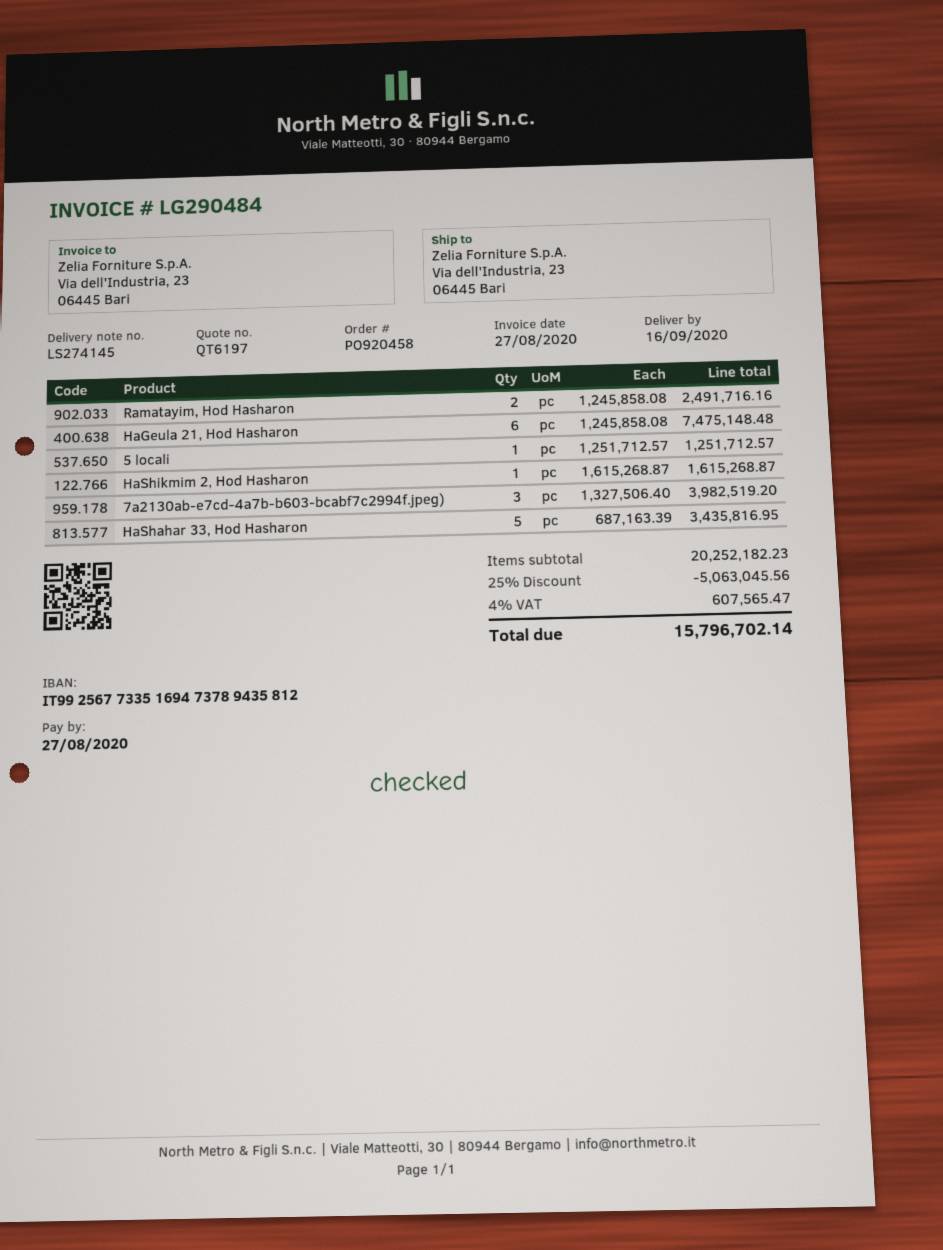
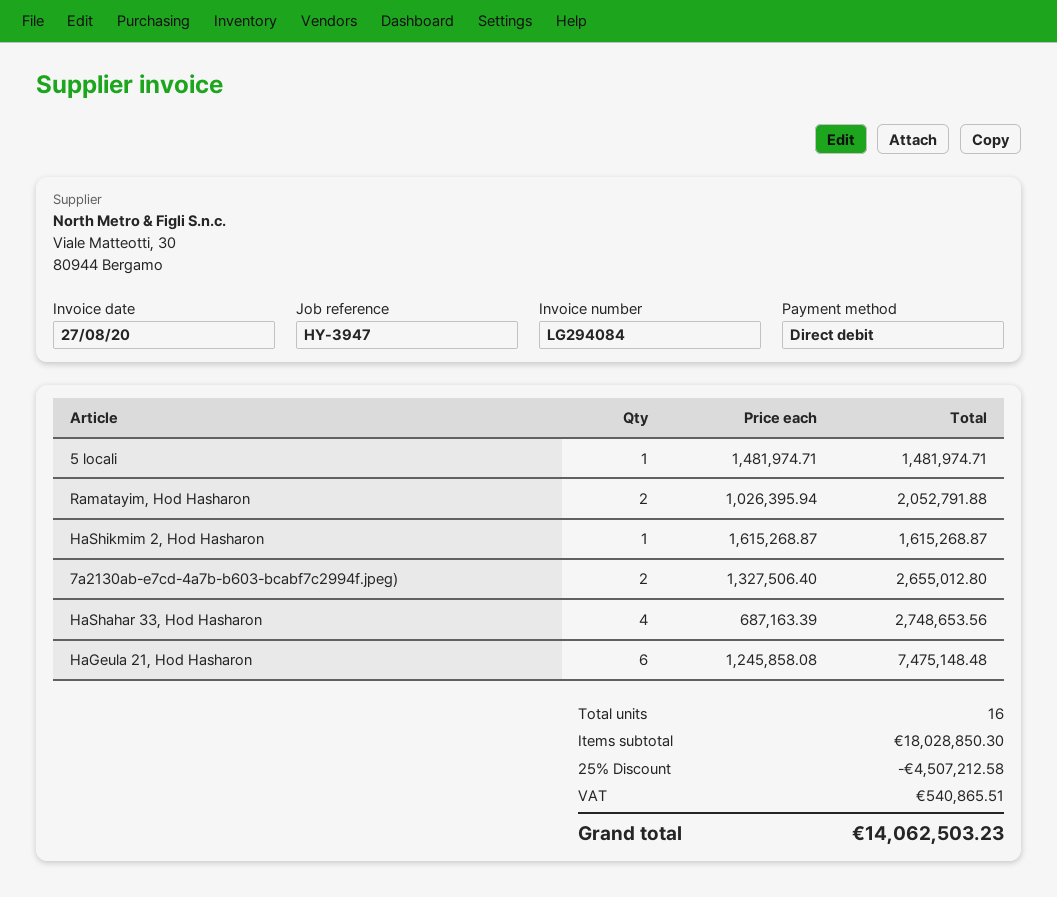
invoice number: LG290484 -> LG294084
Ramatayim, Hod Hasharon: 2 x 1245858.08 = 2491716.16 -> 2 x 1026395.94 = 2052791.88
5 locali: 1 x 1251712.57 = 1251712.57 -> 1 x 1481974.71 = 1481974.71
7a2130ab-e7cd-4a7b-b603-bcabf7c2994f.jpeg): 3 x 1327506.40 = 3982519.20 -> 2 x 1327506.40 = 2655012.80
HaShahar 33, Hod Hasharon: 5 x 687163.39 = 3435816.95 -> 4 x 687163.39 = 2748653.56
subtotal: 20252182.23 -> 18028850.30
discount: 25% = 5063045.56 -> 25% = 4507212.58
tax: 607565.47 -> 540865.51
total: 15796702.14 -> 14062503.23

